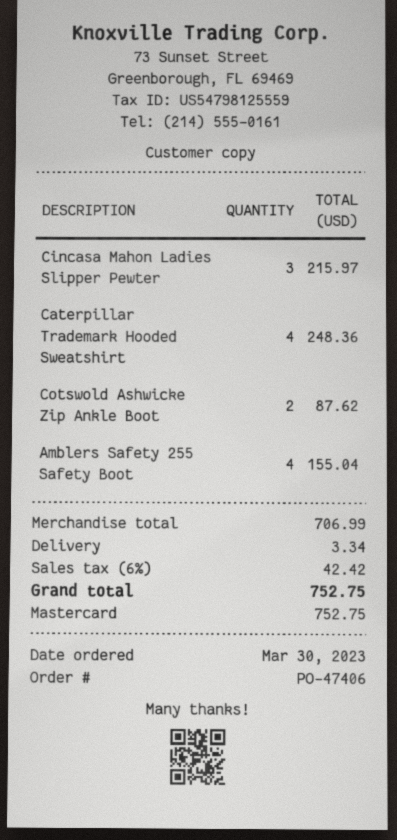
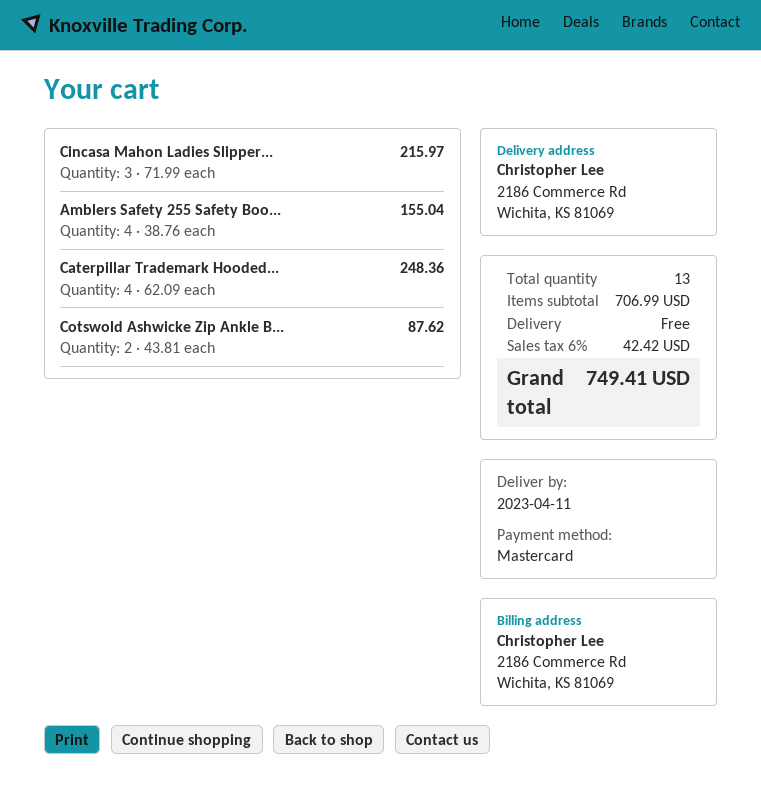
shipping: 3.34 -> 0.00
total: 752.75 -> 749.41

